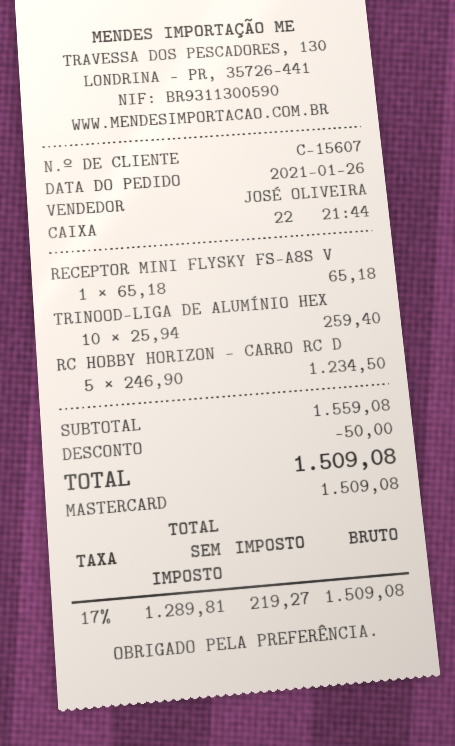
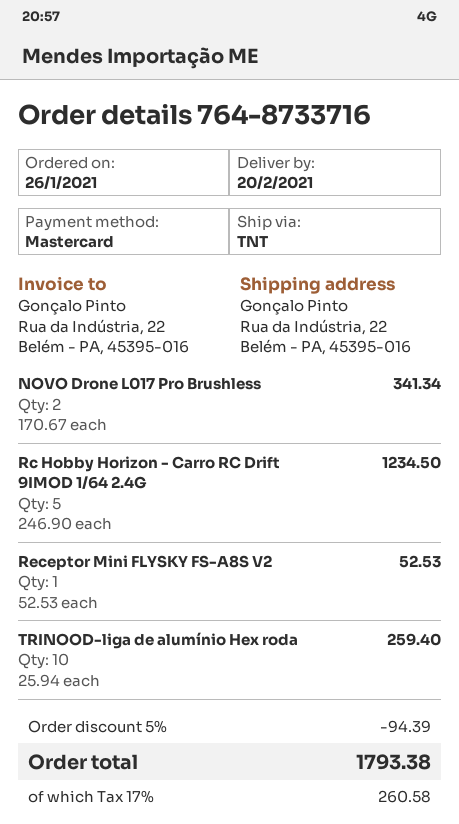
RECEPTOR MINI FLYSKY FS-A8S V: 1 x 65.18 = 65.18 -> 1 x 52.53 = 52.53
NOVO Drone L017 Pro Brushless: none -> 2 x 170.67 = 341.34
discount: 50.00 -> 94.39
tax: 17% = 219.27 -> 17% = 260.58
total: 1509.08 -> 1793.38

